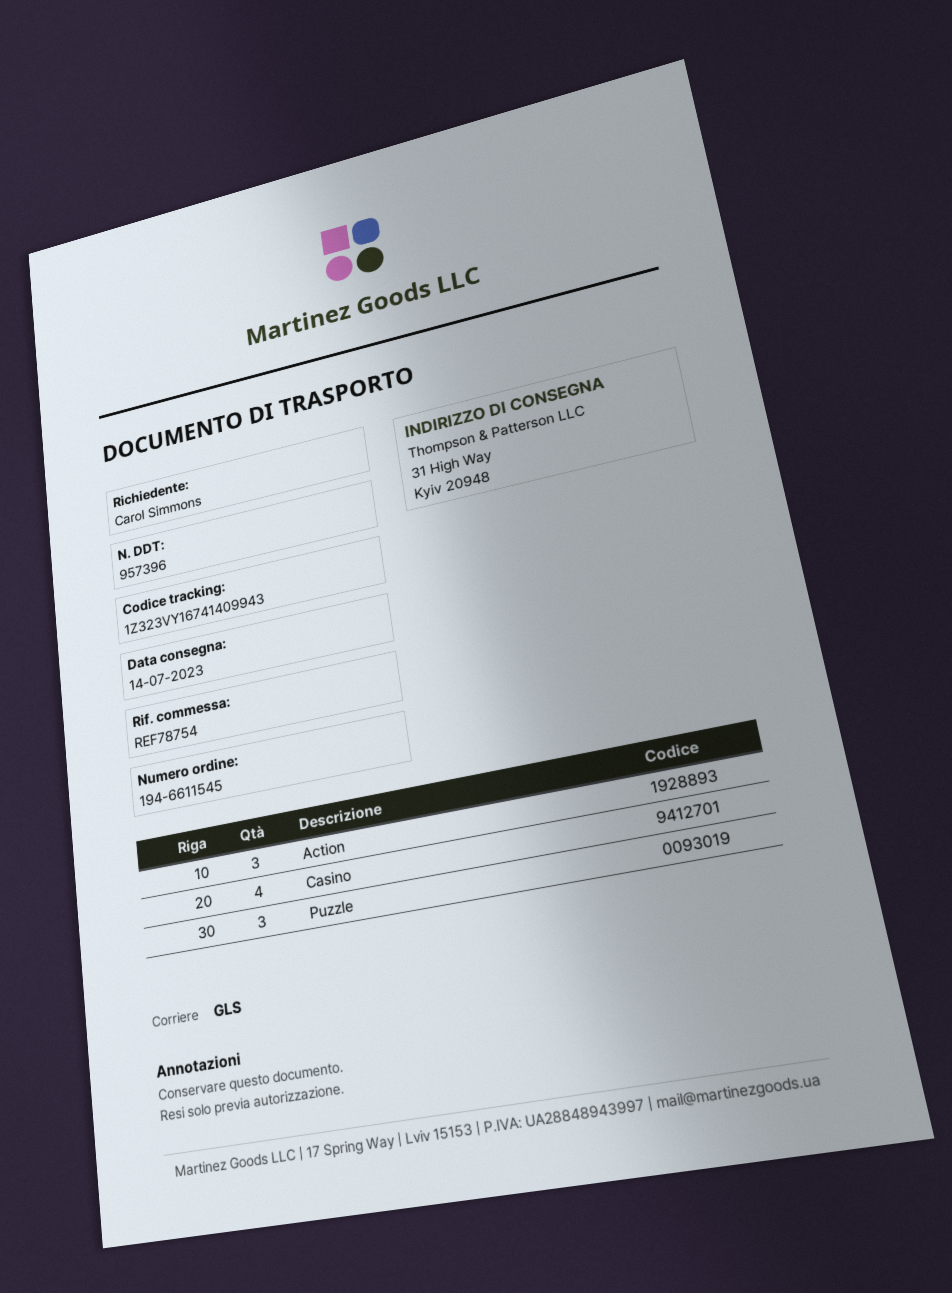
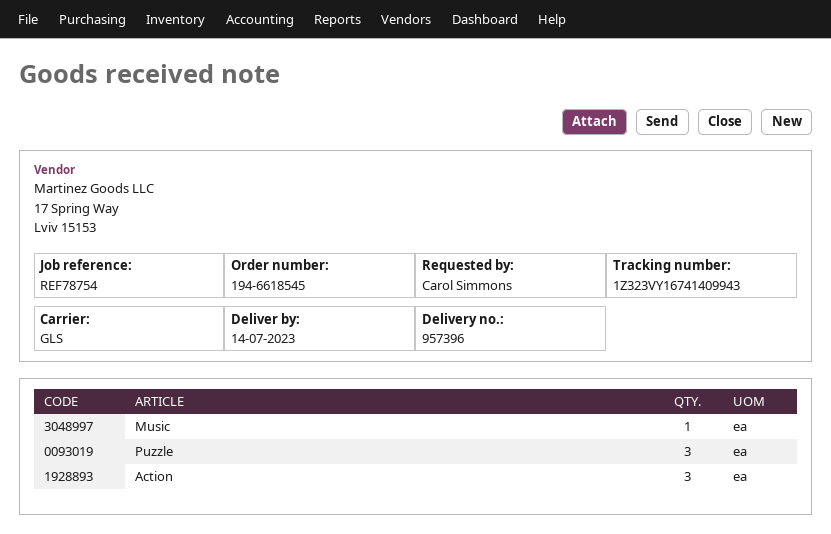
order number: 194-6611545 -> 194-6618545
Casino: 4 -> none
Music: none -> 1

